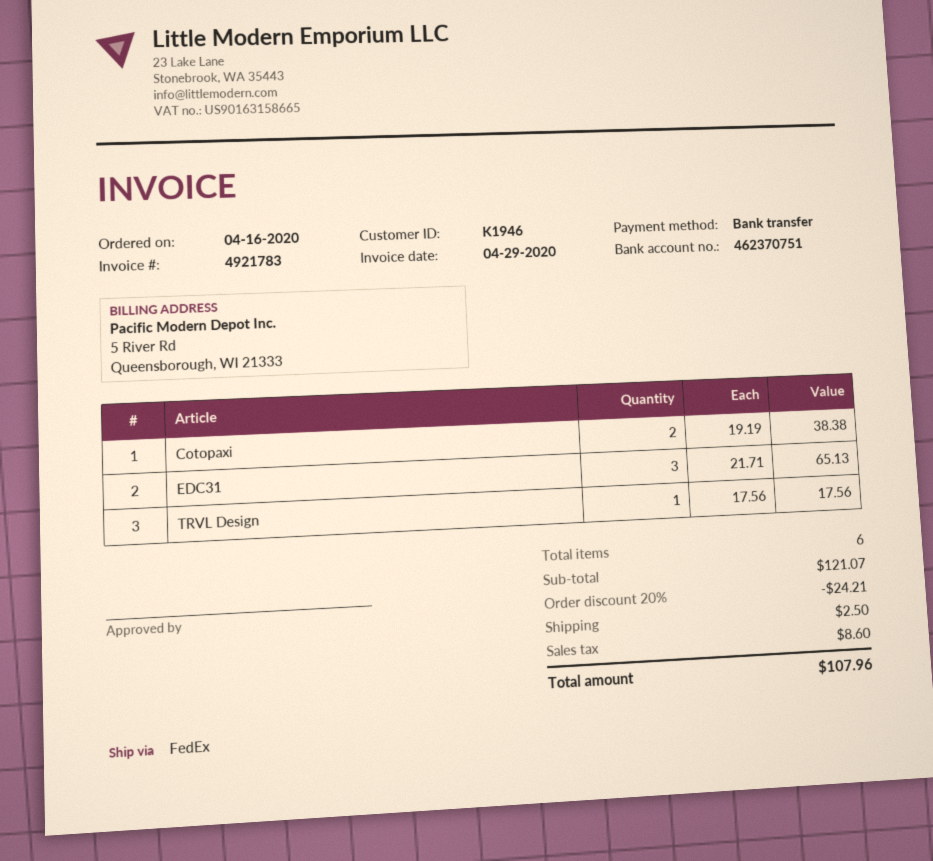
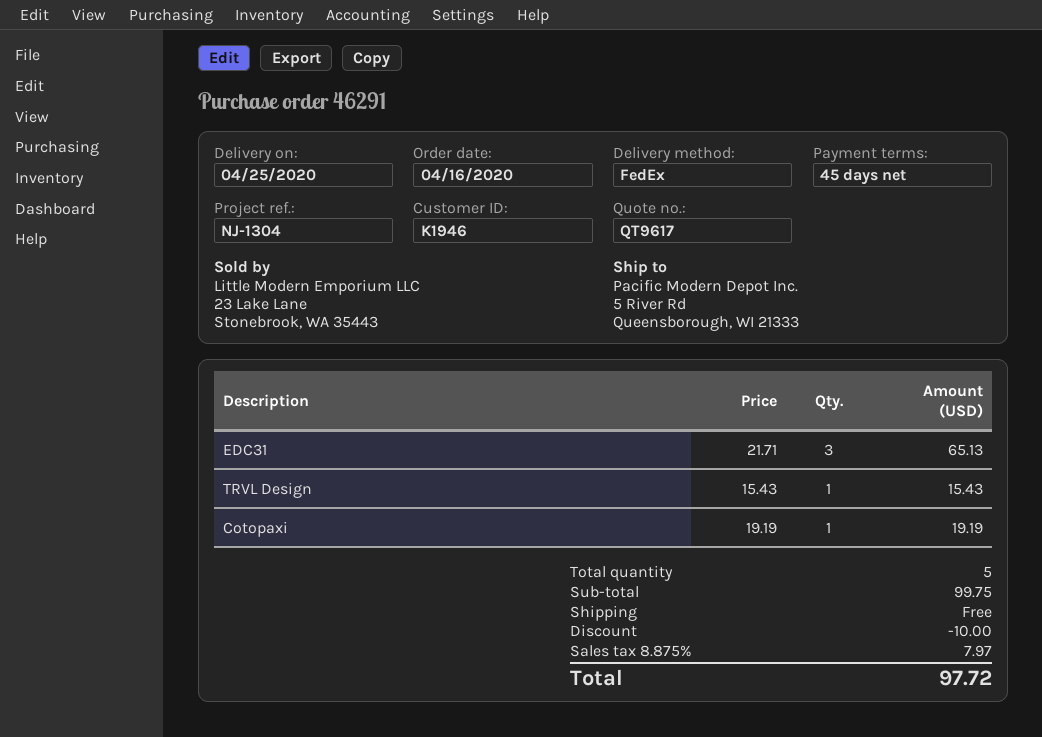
Cotopaxi: 2 x 19.19 = 38.38 -> 1 x 19.19 = 19.19
TRVL Design: 1 x 17.56 = 17.56 -> 1 x 15.43 = 15.43
total quantity: 6 -> 5
subtotal: 121.07 -> 99.75
discount: 24.21 -> 10.00
shipping: 2.50 -> 0.00
tax: 8.60 -> 7.97
total: 107.96 -> 97.72

